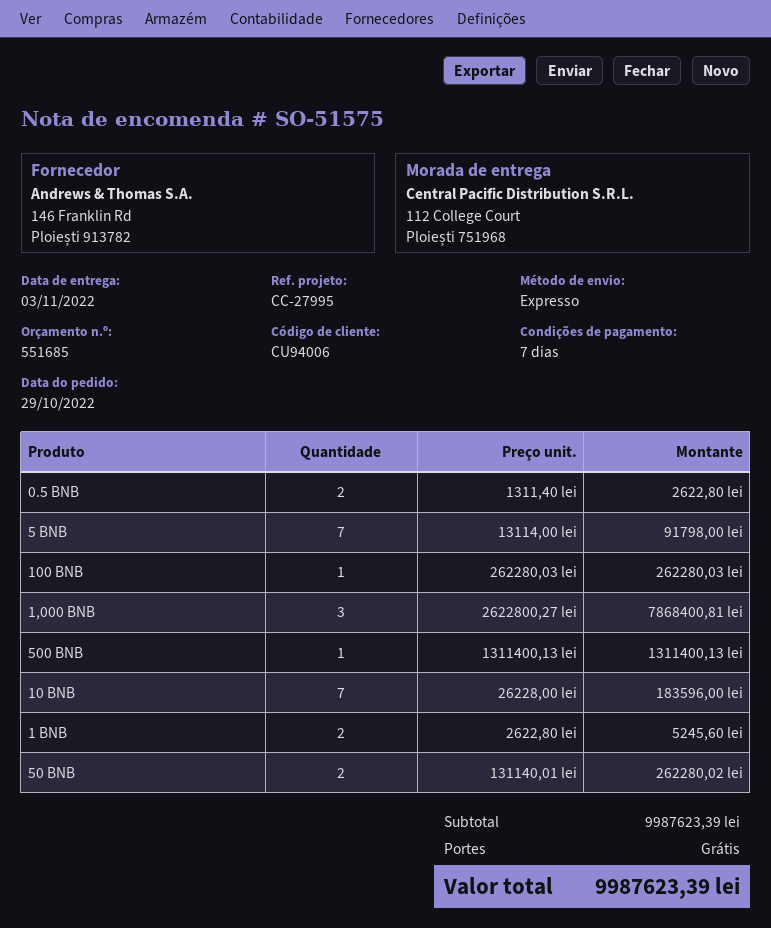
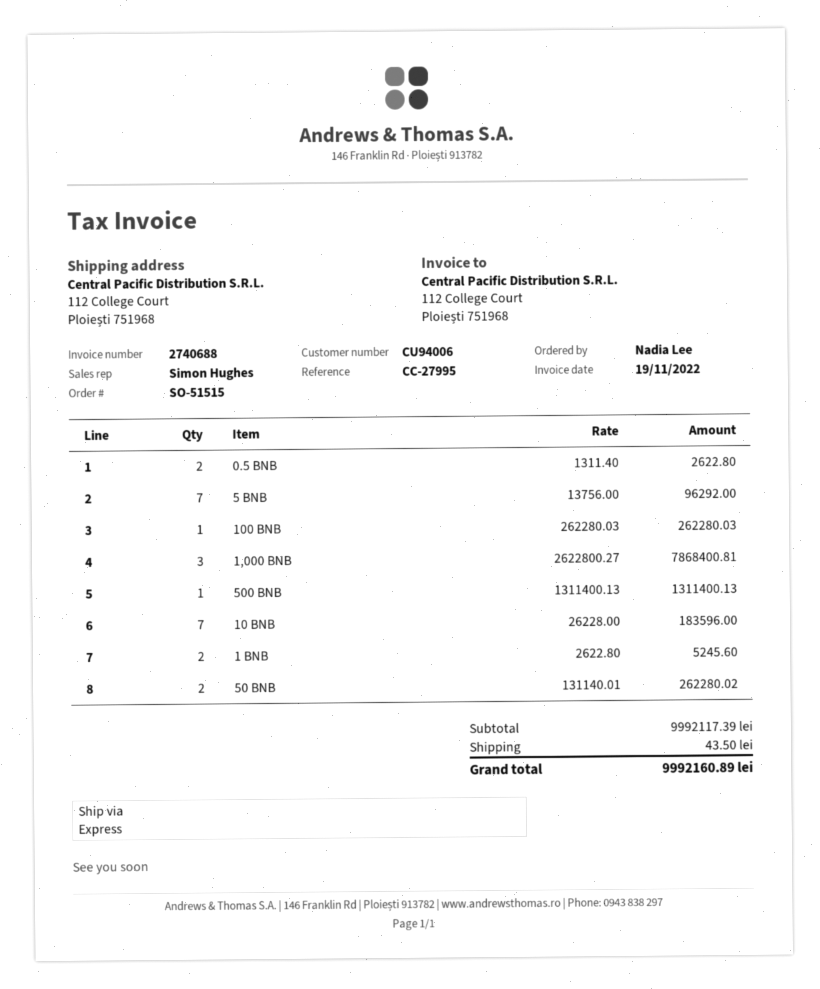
order number: SO-51575 -> SO-51515
5 BNB: 7 x 13114.00 = 91798.00 -> 7 x 13756.00 = 96292.00
subtotal: 9987623.39 -> 9992117.39
shipping: 0.00 -> 43.50
total: 9987623.39 -> 9992160.89

